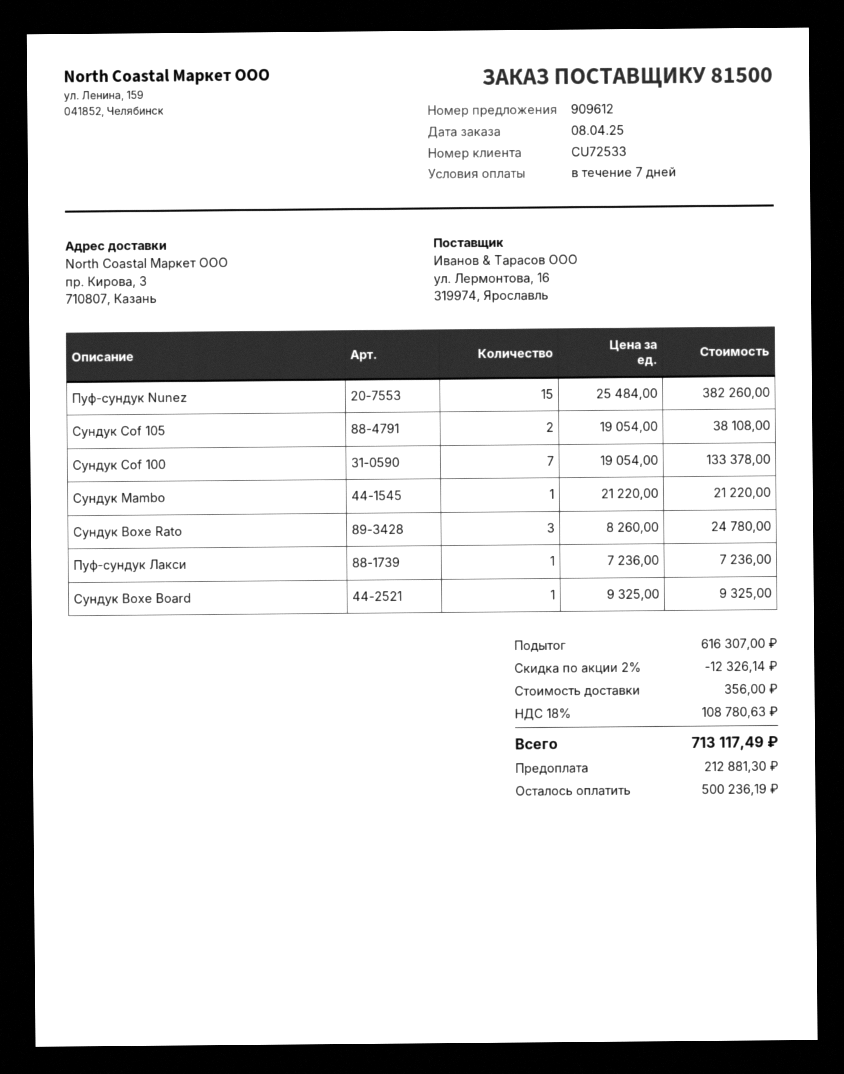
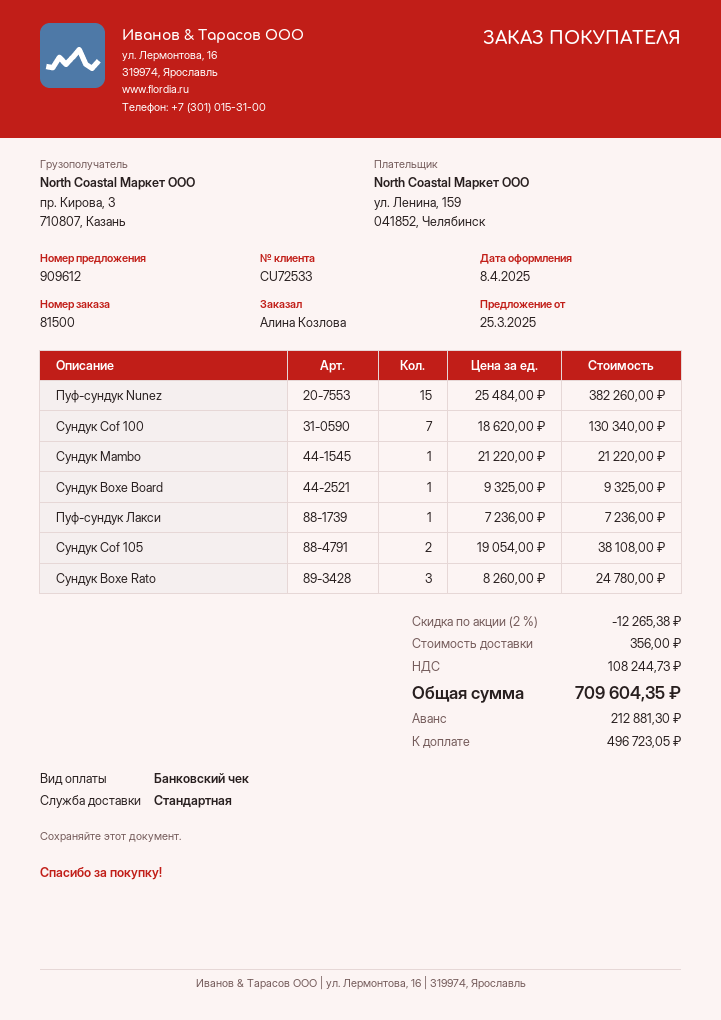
Сундук Cof 100: 7 x 19054.00 = 133378.00 -> 7 x 18620.00 = 130340.00
discount: 2% = 12326.14 -> 2% = 12265.38
tax: 108780.63 -> 108244.73
total: 713117.49 -> 709604.35
balance: 500236.19 -> 496723.05

